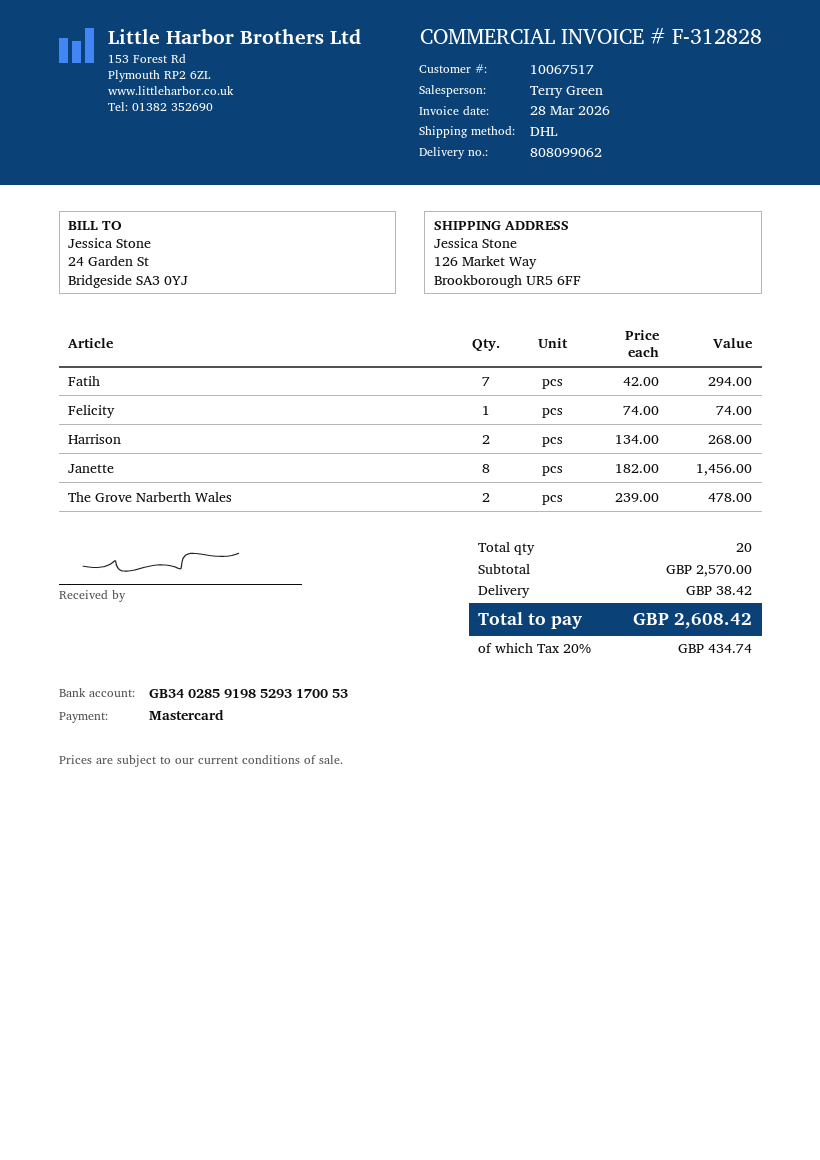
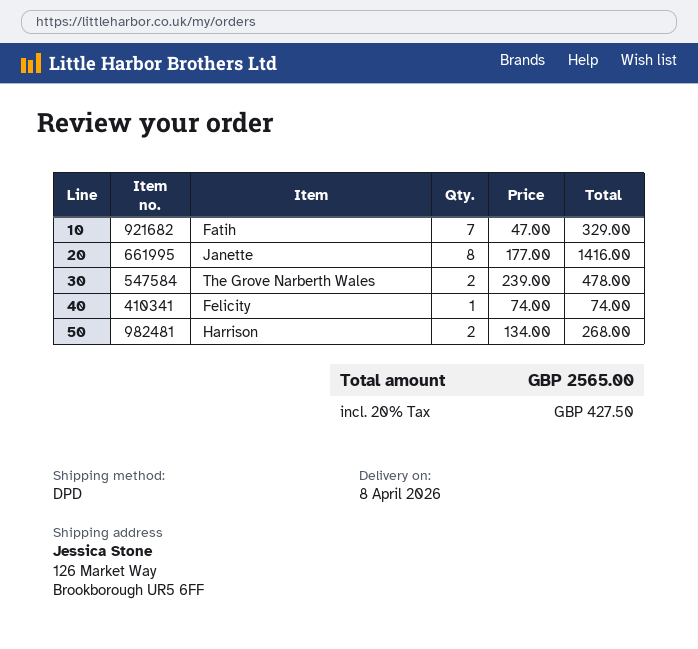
shipping method: DHL -> DPD
Fatih: 7 x 42.00 = 294.00 -> 7 x 47.00 = 329.00
Janette: 8 x 182.00 = 1456.00 -> 8 x 177.00 = 1416.00
shipping: 38.42 -> none
tax: 20% = 434.74 -> 20% = 427.50
total: 2608.42 -> 2565.00

